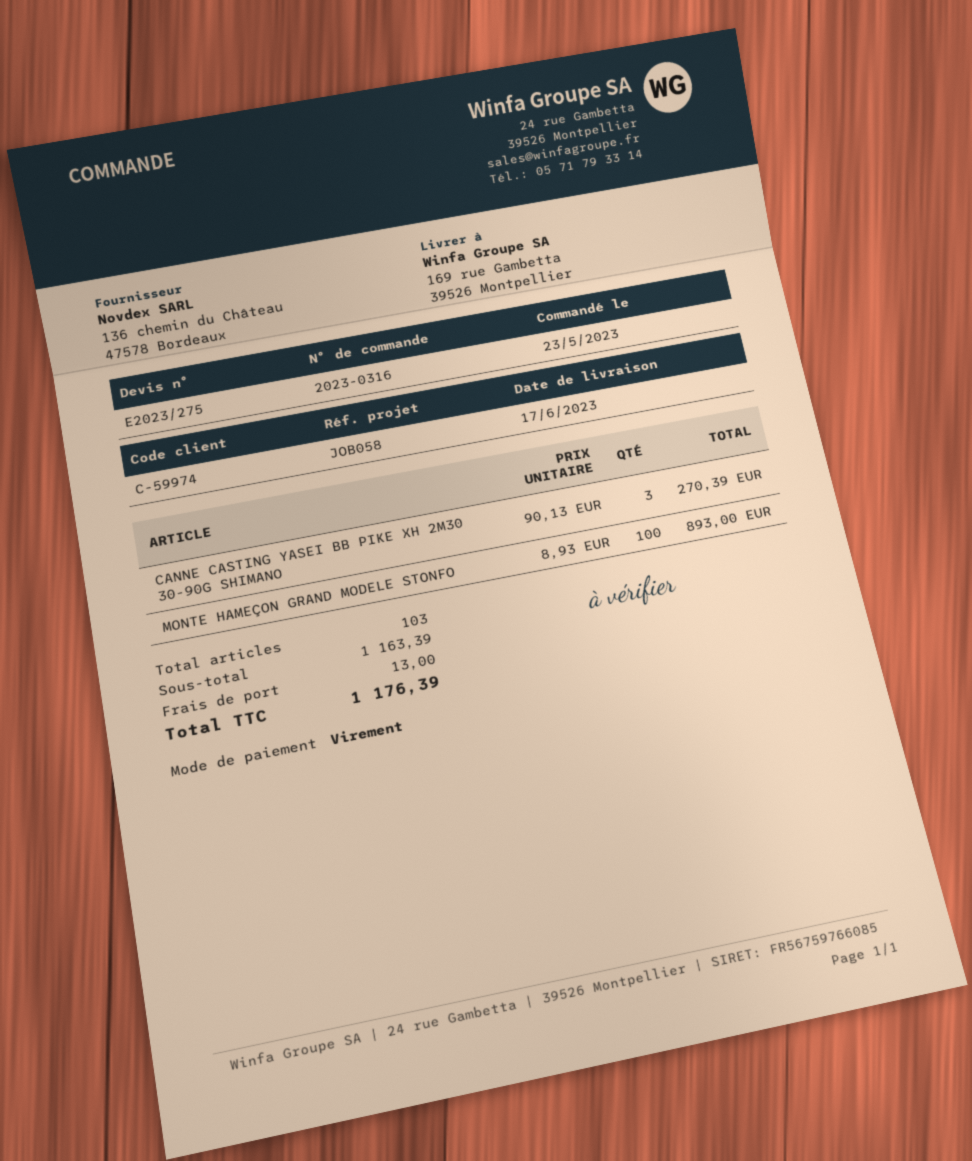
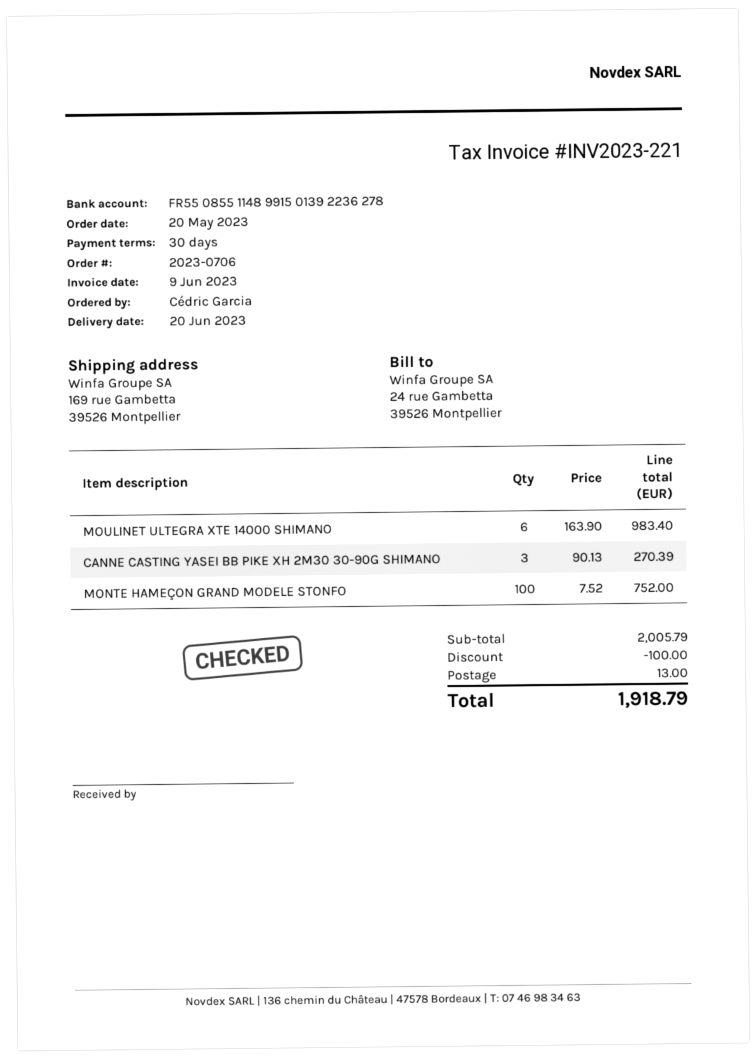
order number: 2023-0316 -> 2023-0706
order date: 2023-05-23 -> 2023-05-20
delivery date: 2023-06-17 -> 2023-06-20
MONTE HAMEÇON GRAND MODELE STONFO: 100 x 8.93 = 893.00 -> 100 x 7.52 = 752.00
MOULINET ULTEGRA XTE 14000 SHIMANO: none -> 6 x 163.90 = 983.40
subtotal: 1163.39 -> 2005.79
discount: none -> 100.00
total: 1176.39 -> 1918.79

